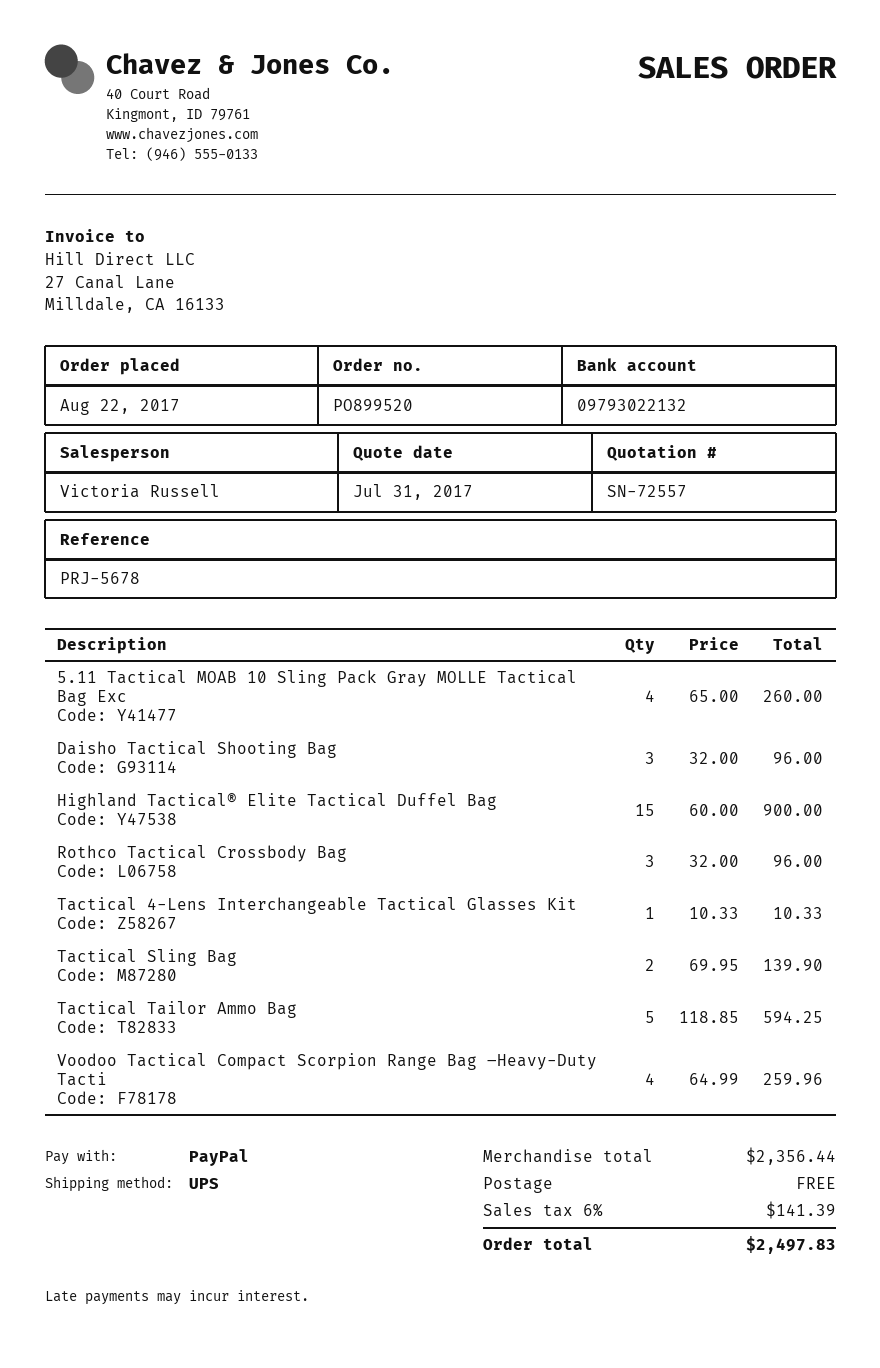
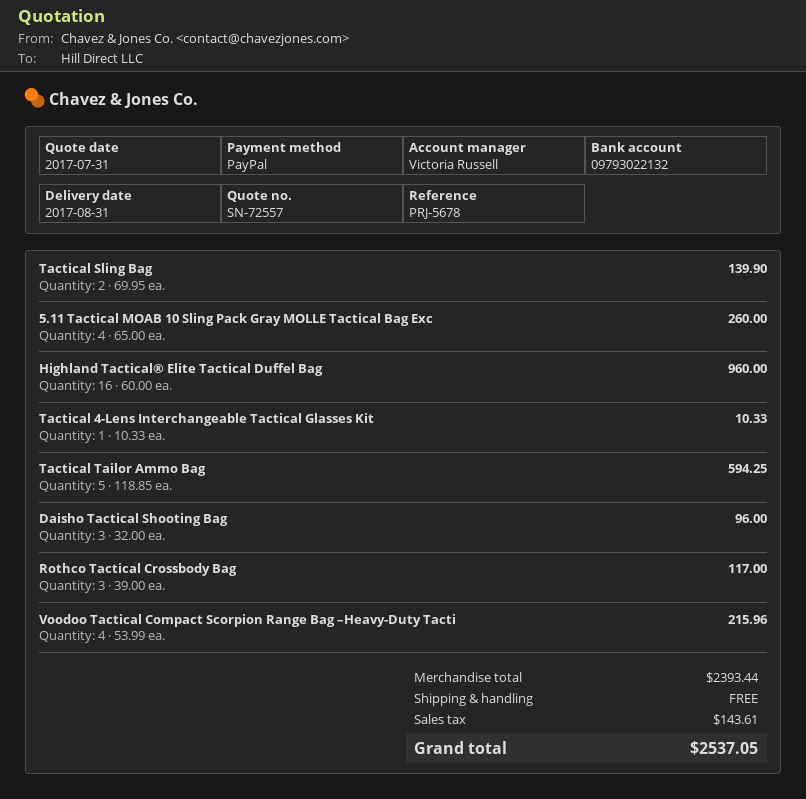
Highland Tactical® Elite Tactical Duffel Bag: 15 x 60.00 = 900.00 -> 16 x 60.00 = 960.00
Rothco Tactical Crossbody Bag: 3 x 32.00 = 96.00 -> 3 x 39.00 = 117.00
Voodoo Tactical Compact Scorpion Range Bag –Heavy-Duty Tacti: 4 x 64.99 = 259.96 -> 4 x 53.99 = 215.96
subtotal: 2356.44 -> 2393.44
tax: 141.39 -> 143.61
total: 2497.83 -> 2537.05

